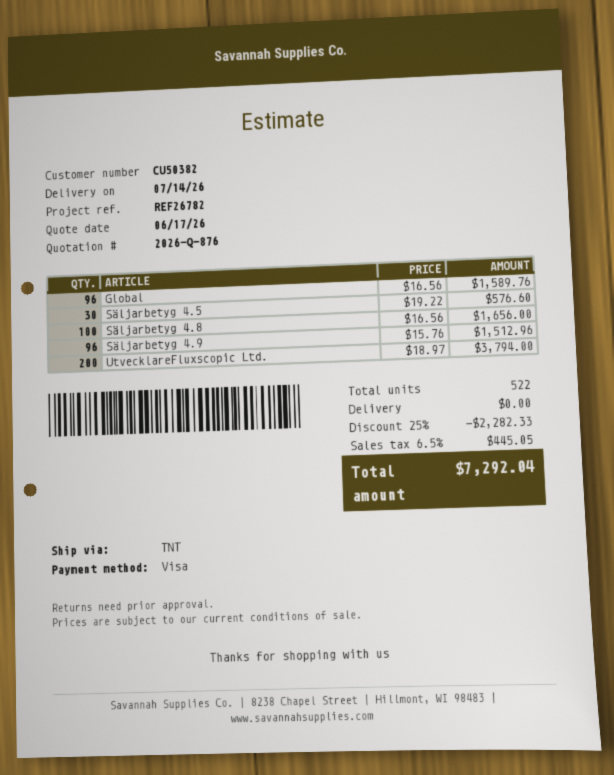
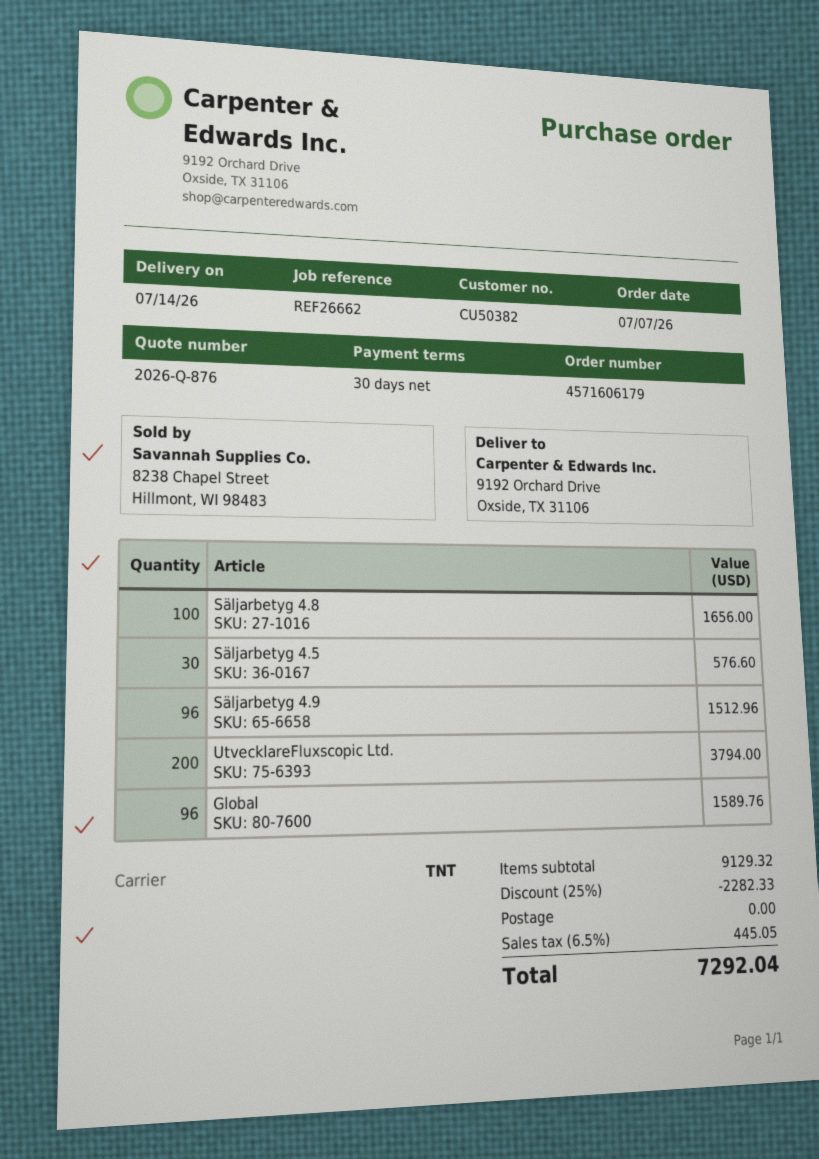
reference: REF26782 -> REF26662

